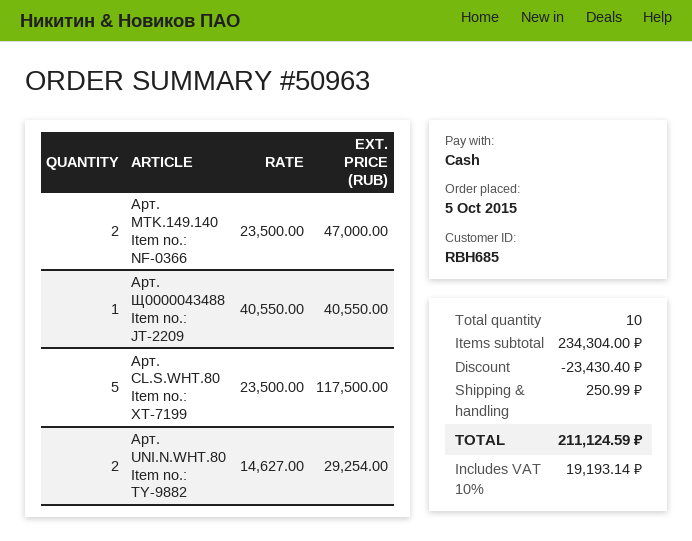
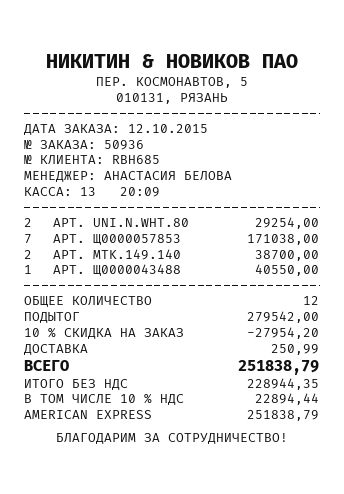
order number: 50963 -> 50936
order date: 2015-10-05 -> 2015-10-12
payment method: cash -> American Express
Арт. MTK.149.140: 2 for 47000.00 -> 2 for 38700.00
Арт. CL.S.WHT.80: 5 for 117500.00 -> none
АРТ. Щ0000057853: none -> 7 for 171038.00
total quantity: 10 -> 12
subtotal: 234304.00 -> 279542.00
discount: 23430.40 -> 27954.20
tax: 10% = 19193.14 -> 10% = 22894.44
total: 211124.59 -> 251838.79

